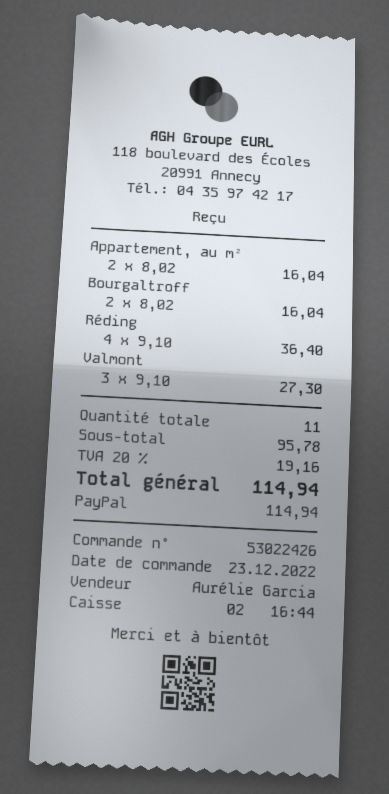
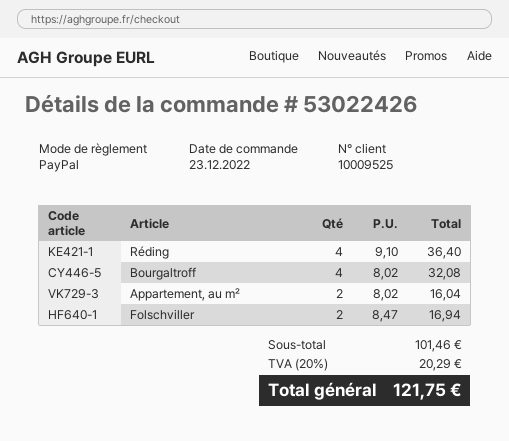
Bourgaltroff: 2 x 8.02 = 16.04 -> 4 x 8.02 = 32.08
Valmont: 3 x 9.10 = 27.30 -> none
Folschviller: none -> 2 x 8.47 = 16.94
subtotal: 95.78 -> 101.46
tax: 20% = 19.16 -> 20% = 20.29
total: 114.94 -> 121.75

